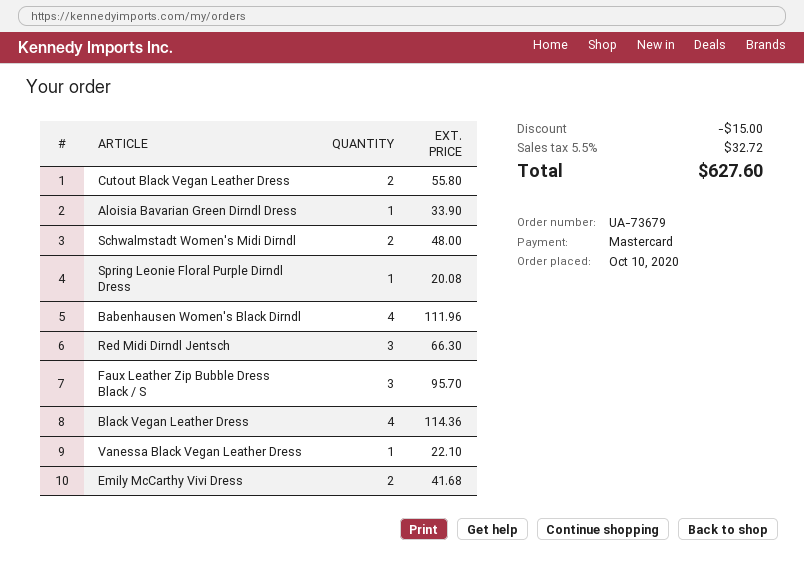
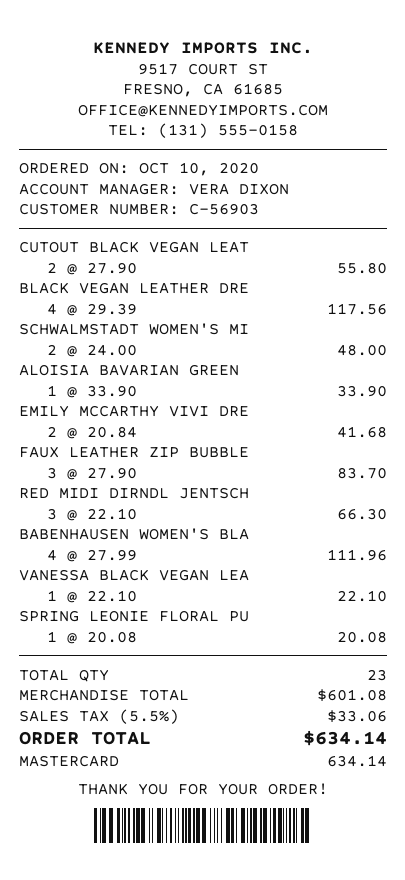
Faux Leather Zip Bubble Dress Black / S: 3 for 95.70 -> 3 for 83.70
Black Vegan Leather Dress: 4 for 114.36 -> 4 for 117.56
discount: 15.00 -> none
tax: 5.5% = 32.72 -> 5.5% = 33.06
total: 627.60 -> 634.14

